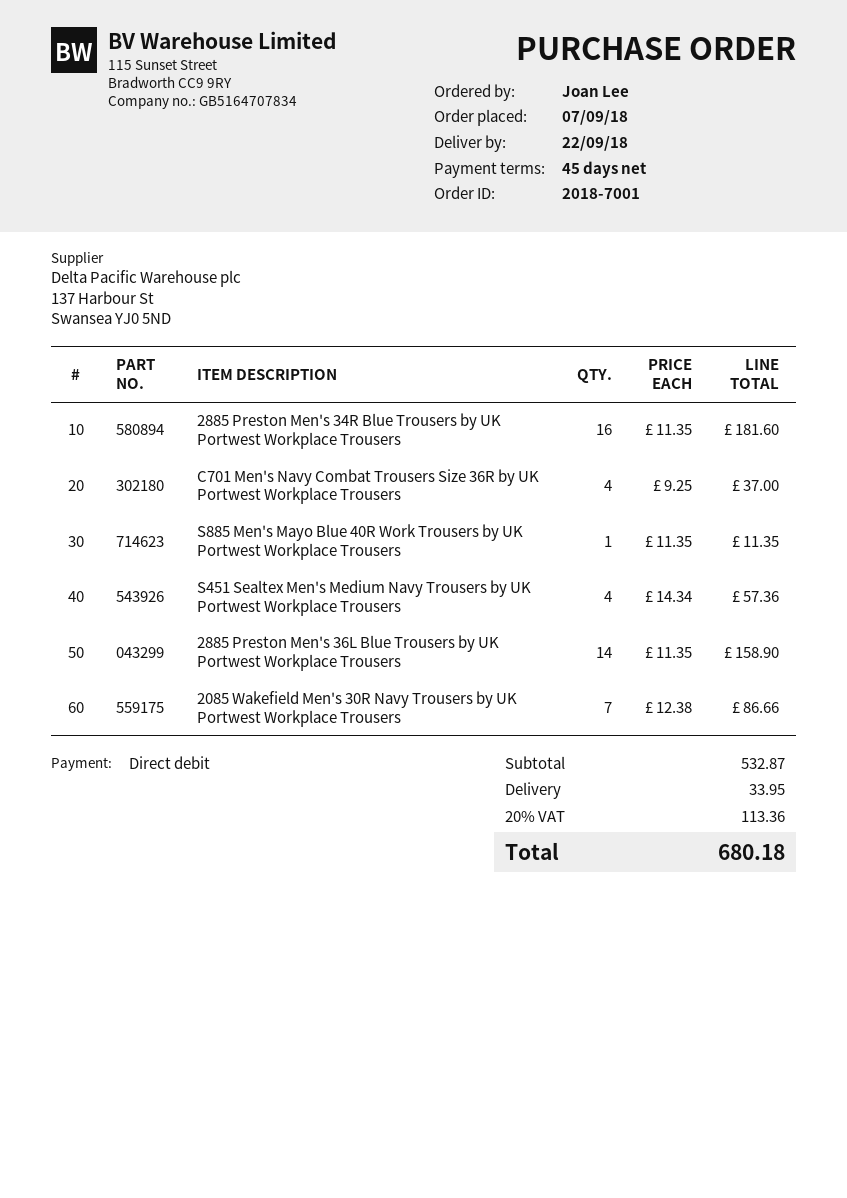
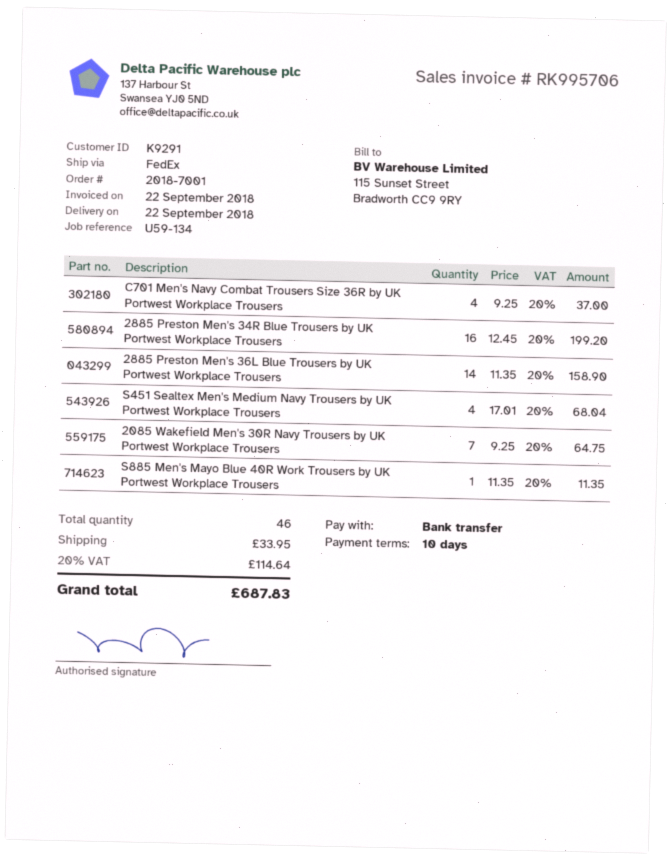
payment terms: 45 days -> 10 days
payment method: direct debit -> bank transfer
2885 Preston Men's 34R Blue Trousers by UK Portwest Workplace Trousers: 16 x 11.35 = 181.60 -> 16 x 12.45 = 199.20
S451 Sealtex Men's Medium Navy Trousers by UK Portwest Workplace Trousers: 4 x 14.34 = 57.36 -> 4 x 17.01 = 68.04
2085 Wakefield Men's 30R Navy Trousers by UK Portwest Workplace Trousers: 7 x 12.38 = 86.66 -> 7 x 9.25 = 64.75
tax: 20% = 113.36 -> 20% = 114.64
total: 680.18 -> 687.83

